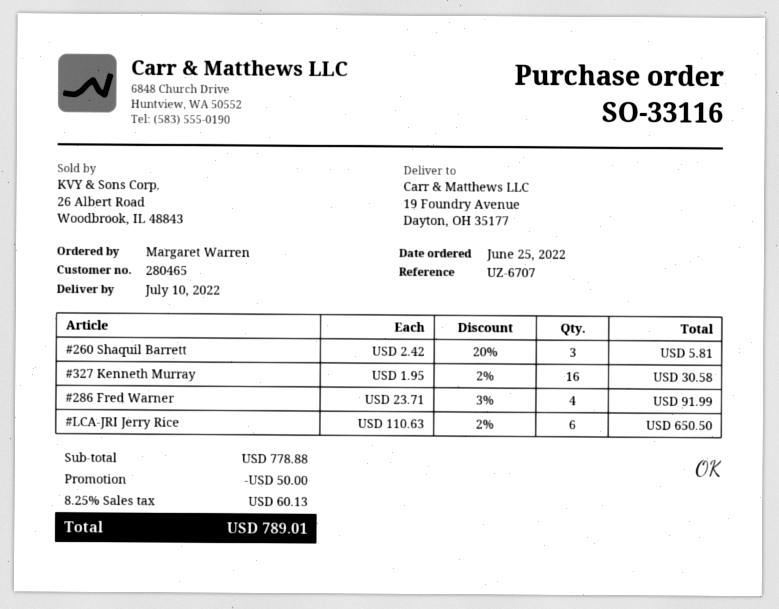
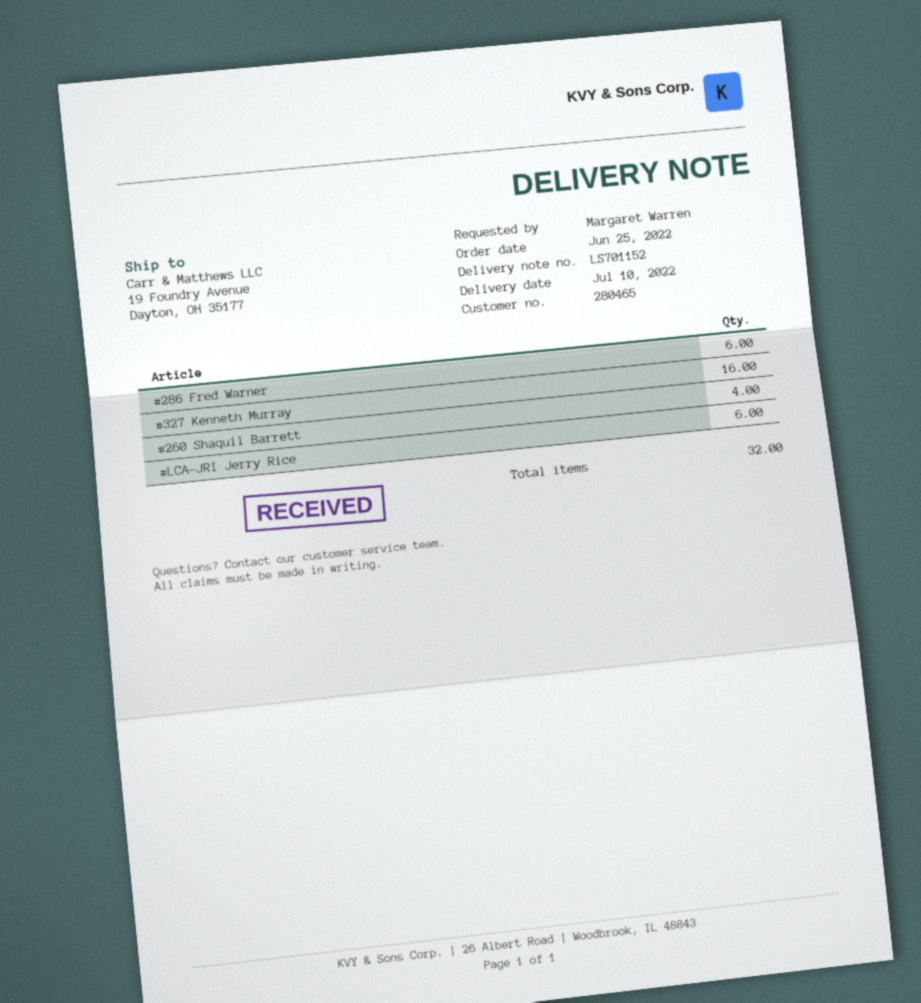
#260 Shaquil Barrett: 3 -> 4
#286 Fred Warner: 4 -> 6

